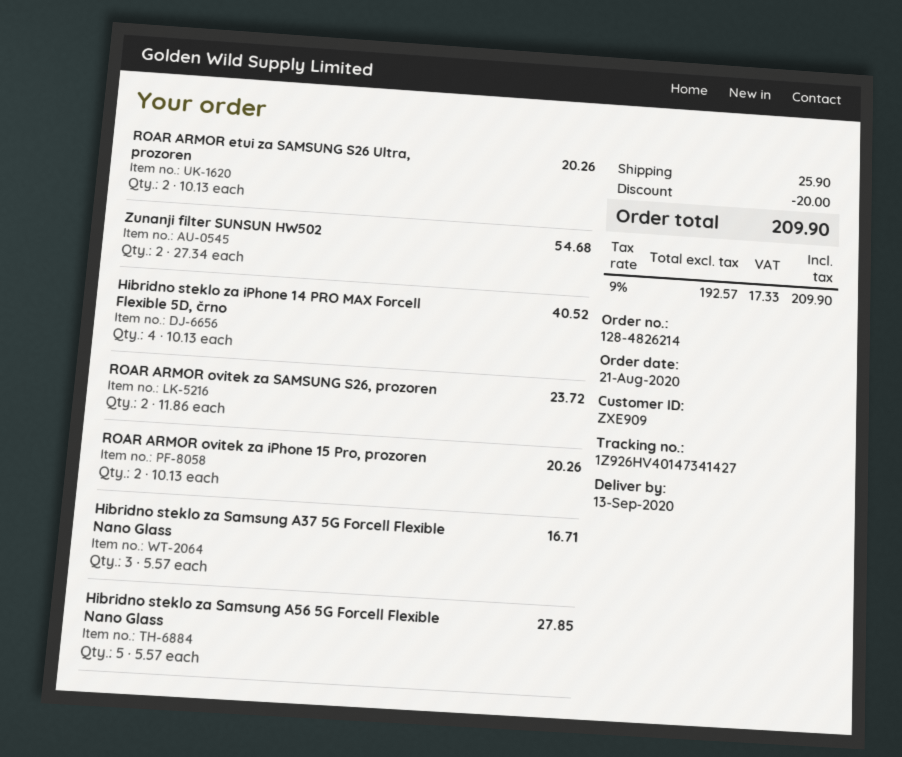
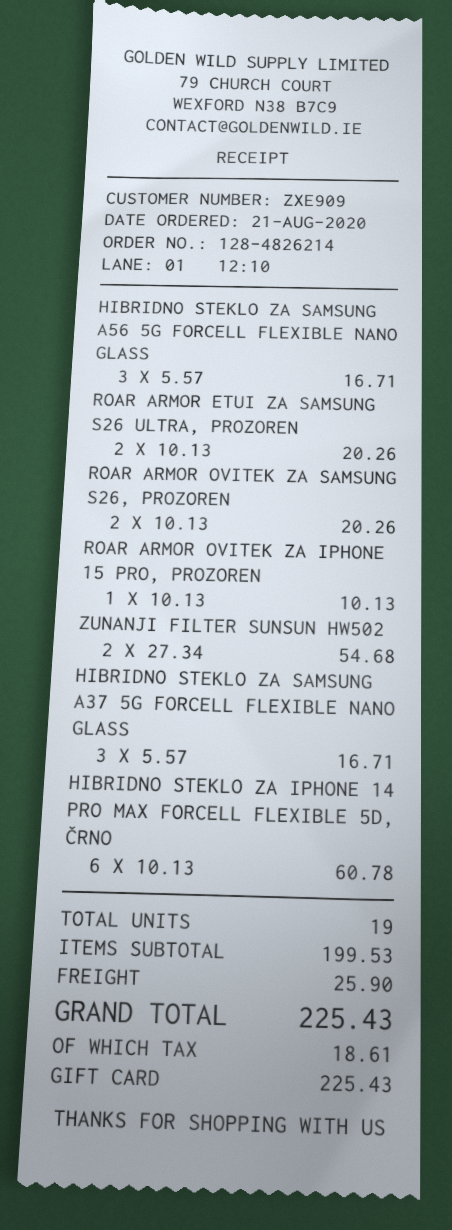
Hibridno steklo za iPhone 14 PRO MAX Forcell Flexible 5D, črno: 4 x 10.13 = 40.52 -> 6 x 10.13 = 60.78
ROAR ARMOR ovitek za SAMSUNG S26, prozoren: 2 x 11.86 = 23.72 -> 2 x 10.13 = 20.26
ROAR ARMOR ovitek za iPhone 15 Pro, prozoren: 2 x 10.13 = 20.26 -> 1 x 10.13 = 10.13
Hibridno steklo za Samsung A56 5G Forcell Flexible Nano Glass: 5 x 5.57 = 27.85 -> 3 x 5.57 = 16.71
discount: 20.00 -> none
tax: 17.33 -> 18.61
total: 209.90 -> 225.43

